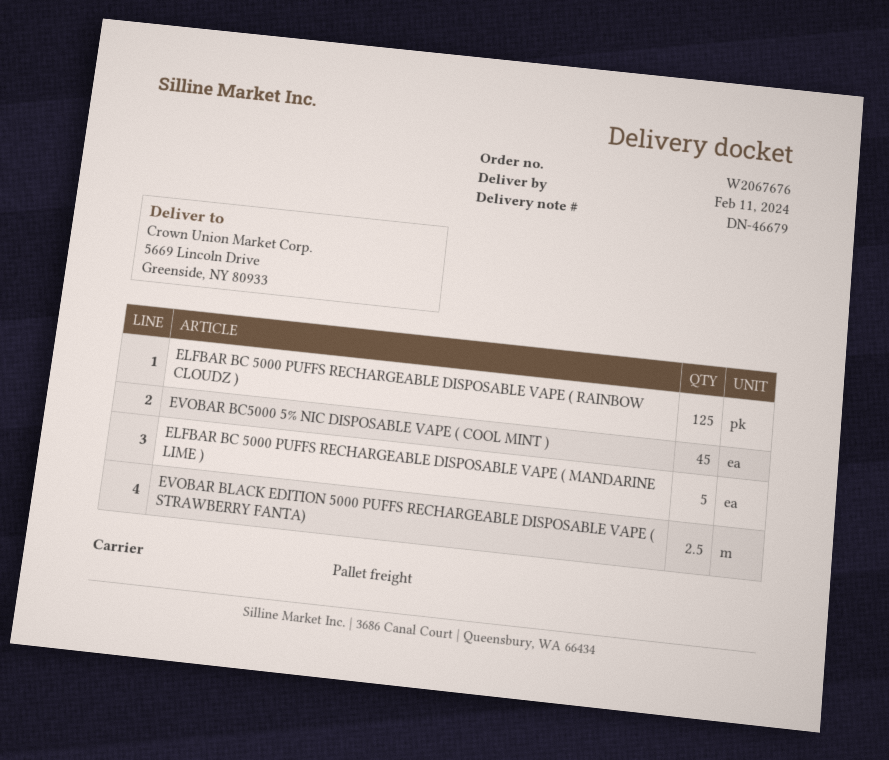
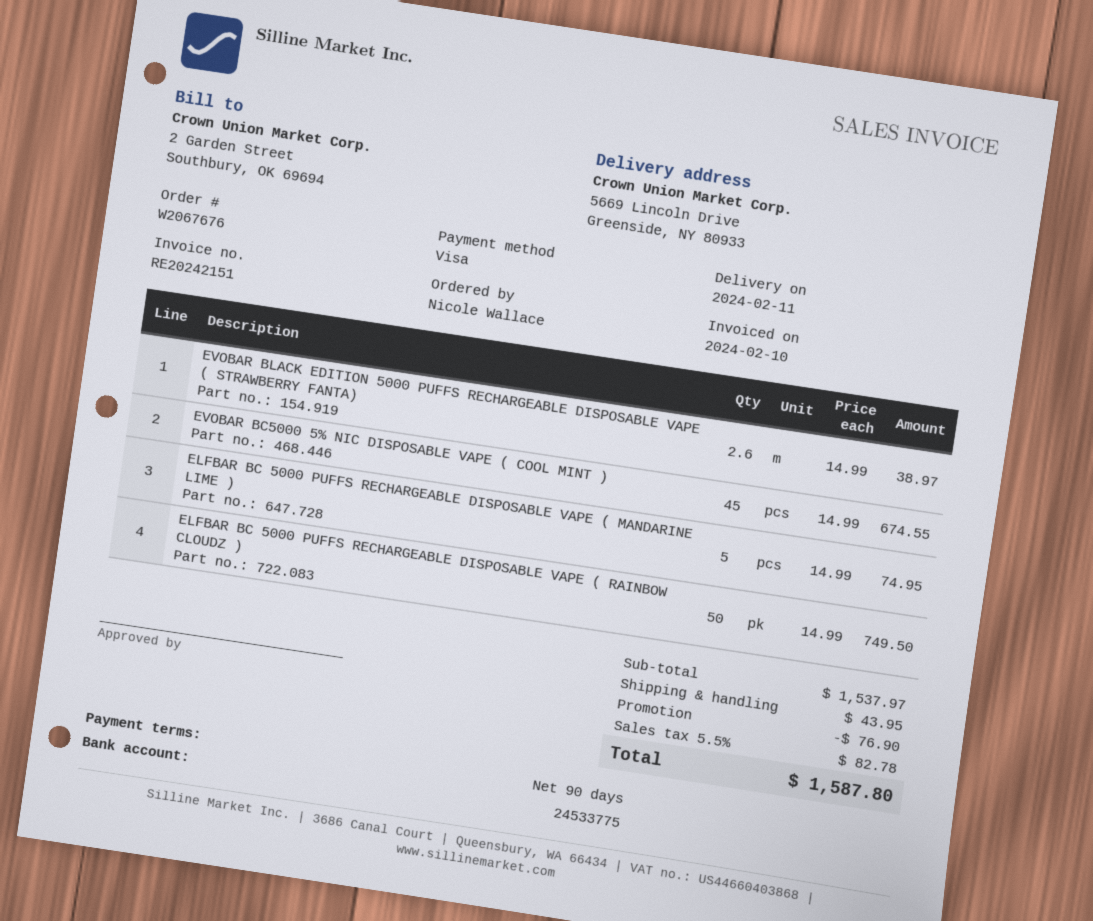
ELFBAR BC 5000 PUFFS RECHARGEABLE DISPOSABLE VAPE ( RAINBOW CLOUDZ ): 125 -> 50
EVOBAR BLACK EDITION 5000 PUFFS RECHARGEABLE DISPOSABLE VAPE ( STRAWBERRY FANTA): 2.5 -> 2.6

